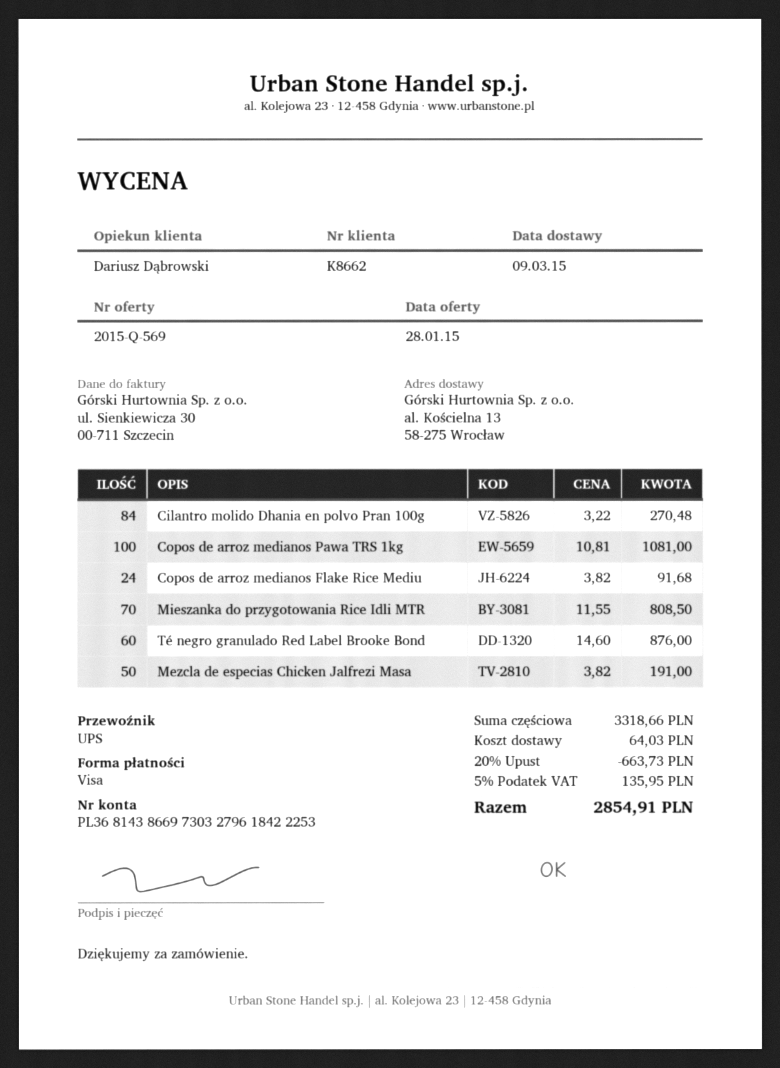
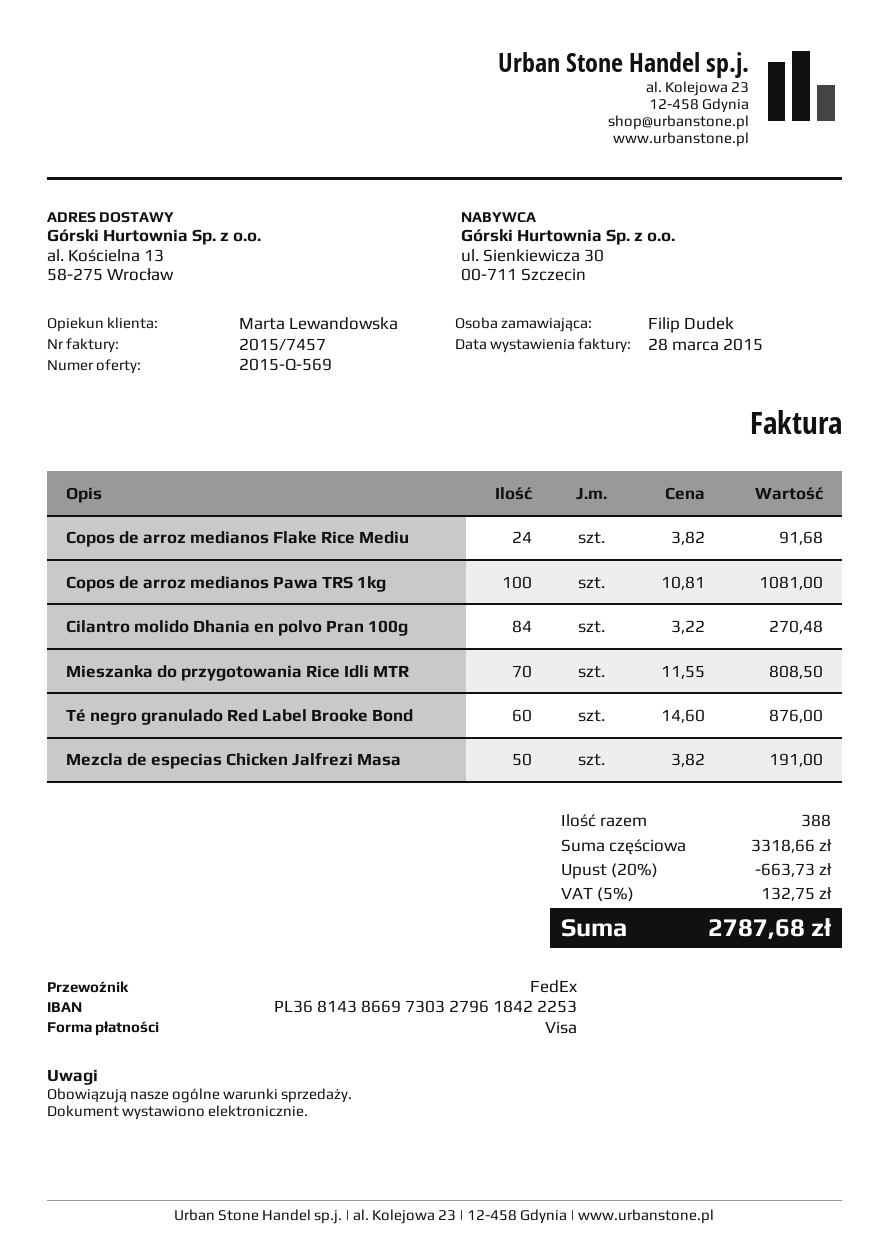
sales rep: Dariusz Dąbrowski -> Marta Lewandowska
shipping method: UPS -> FedEx
shipping: 64.03 -> none
tax: 5% = 135.95 -> 5% = 132.75
total: 2854.91 -> 2787.68

